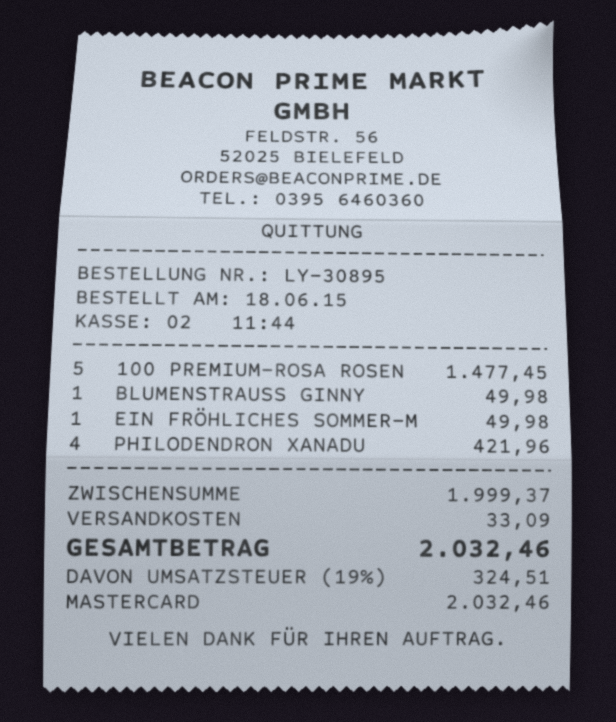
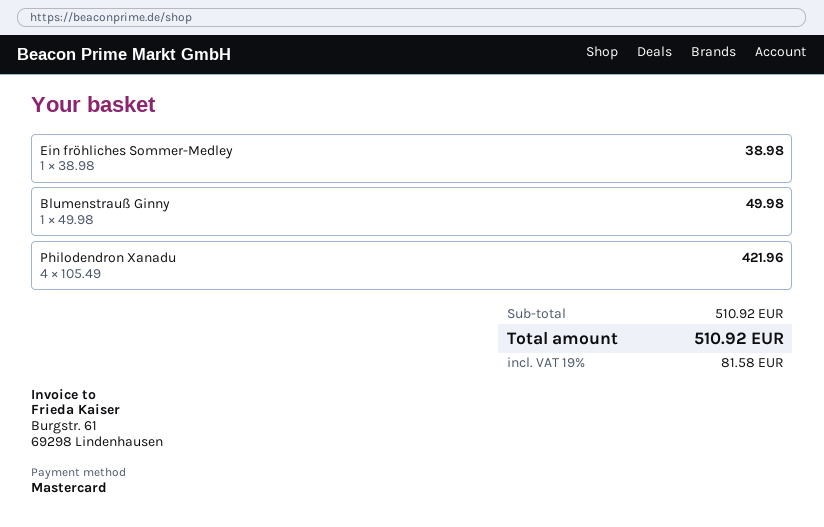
100 PREMIUM-ROSA ROSEN: 5 for 1477.45 -> none
EIN FRÖHLICHES SOMMER-M: 1 for 49.98 -> 1 for 38.98
subtotal: 1999.37 -> 510.92
shipping: 33.09 -> none
tax: 19% = 324.51 -> 19% = 81.58
total: 2032.46 -> 510.92

